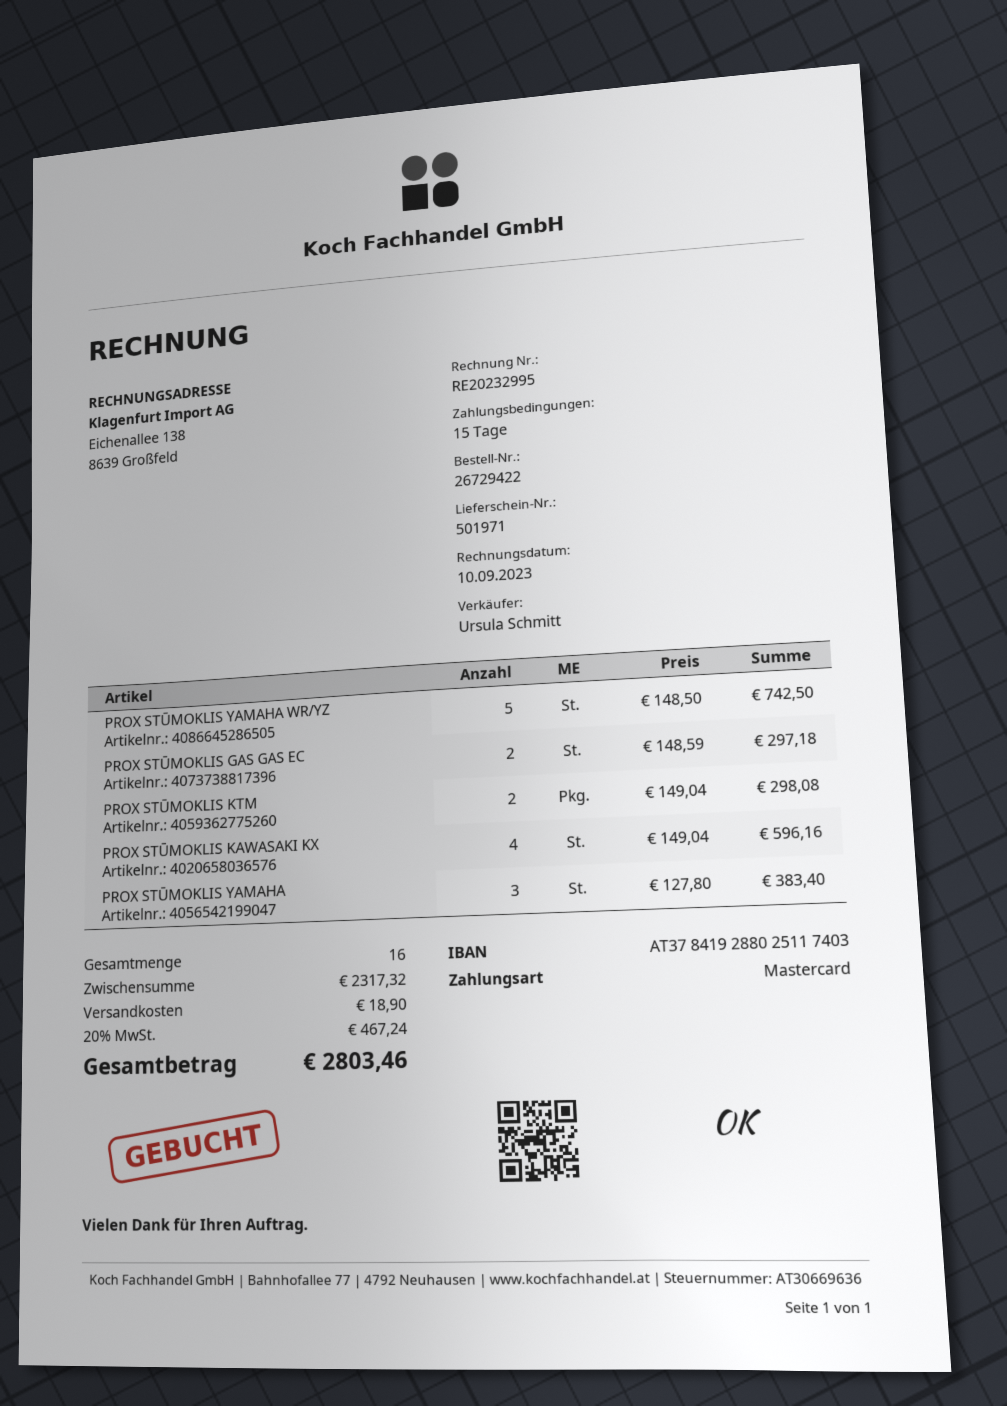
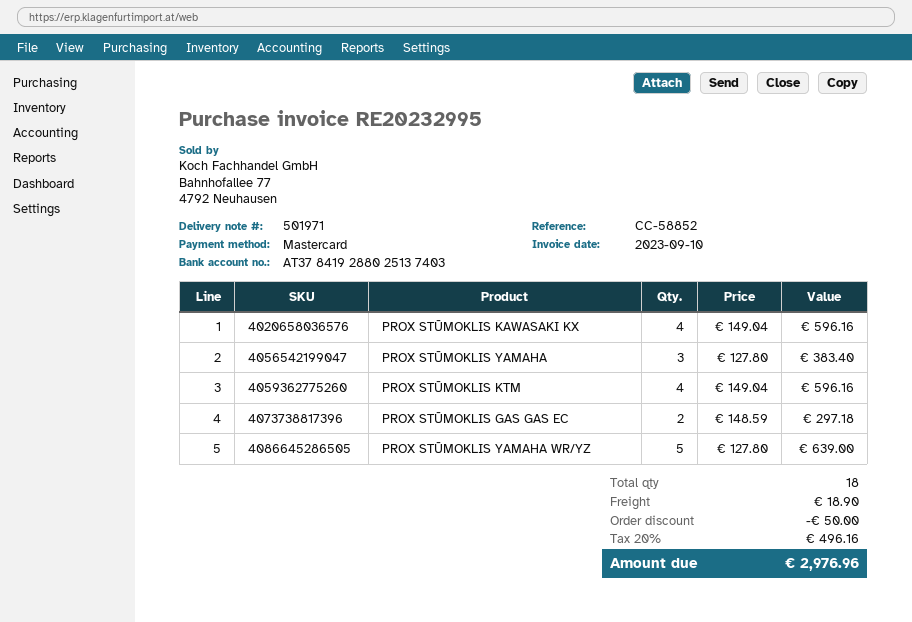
bank account: AT378419288025117403 -> AT378419288025137403
PROX STŪMOKLIS YAMAHA WR/YZ: 5 x 148.50 = 742.50 -> 5 x 127.80 = 639.00
PROX STŪMOKLIS KTM: 2 x 149.04 = 298.08 -> 4 x 149.04 = 596.16
total quantity: 16 -> 18
discount: none -> 50.00
tax: 20% = 467.24 -> 20% = 496.16
total: 2803.46 -> 2976.96

